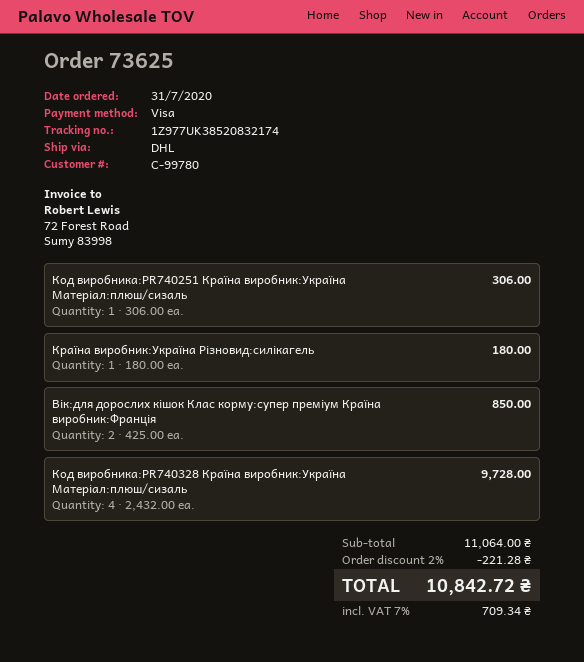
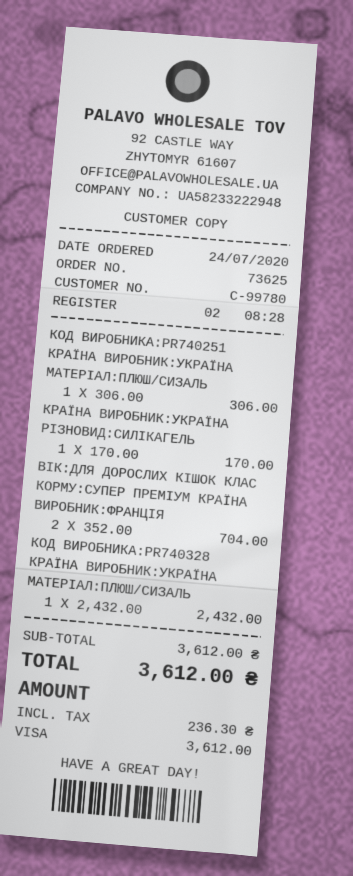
order date: 2020-07-31 -> 2020-07-24
Країна виробник:Україна Різновид:силікагель: 1 x 180.00 = 180.00 -> 1 x 170.00 = 170.00
Вік:для дорослих кішок Клас корму:супер преміум Країна виробник:Франція: 2 x 425.00 = 850.00 -> 2 x 352.00 = 704.00
Код виробника:PR740328 Країна виробник:Україна Матеріал:плюш/сизаль: 4 x 2432.00 = 9728.00 -> 1 x 2432.00 = 2432.00
subtotal: 11064.00 -> 3612.00
discount: 2% = 221.28 -> none
tax: 709.34 -> 236.30
total: 10842.72 -> 3612.00

